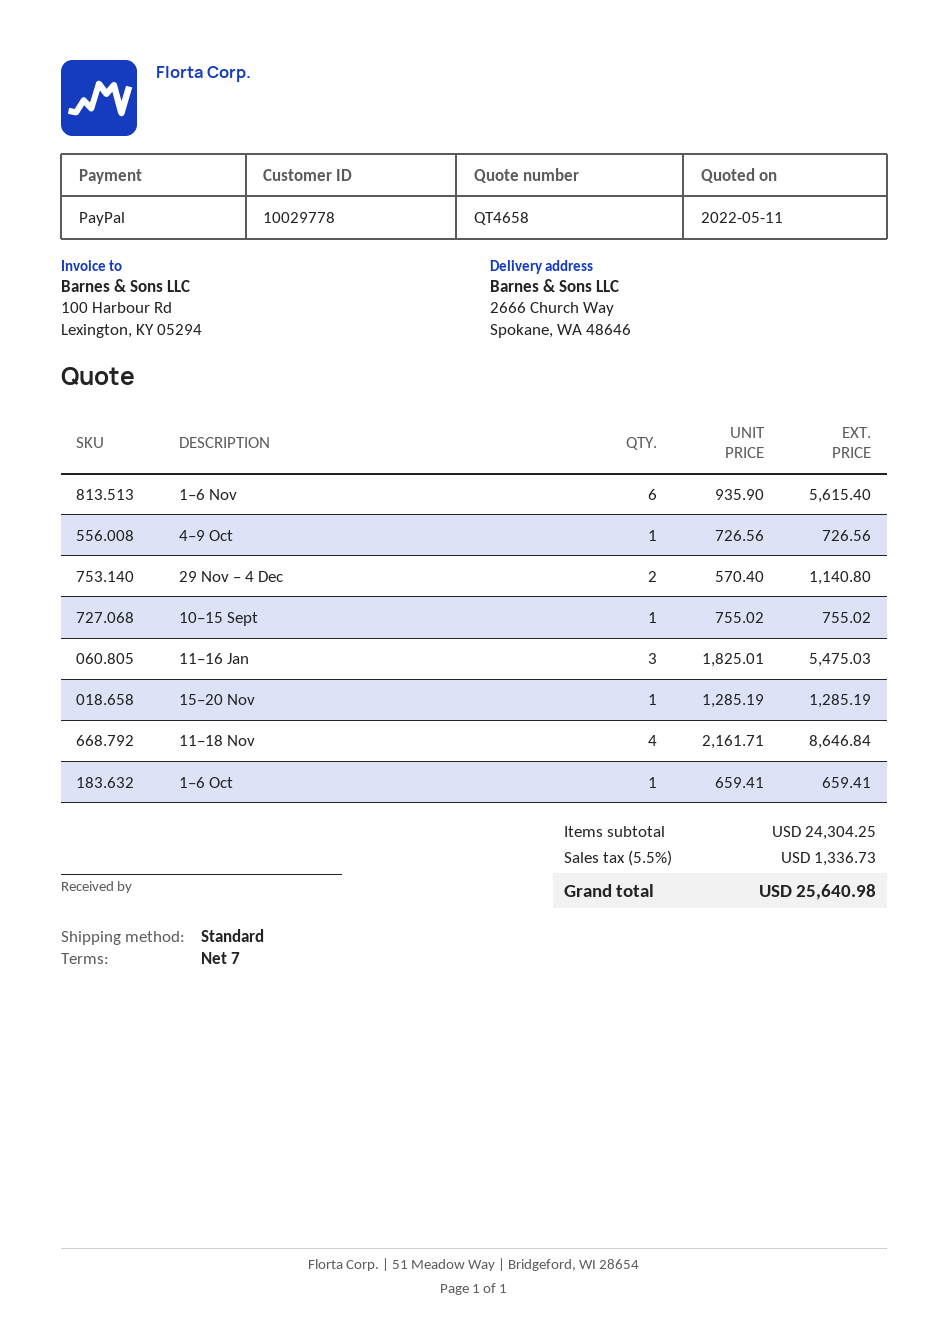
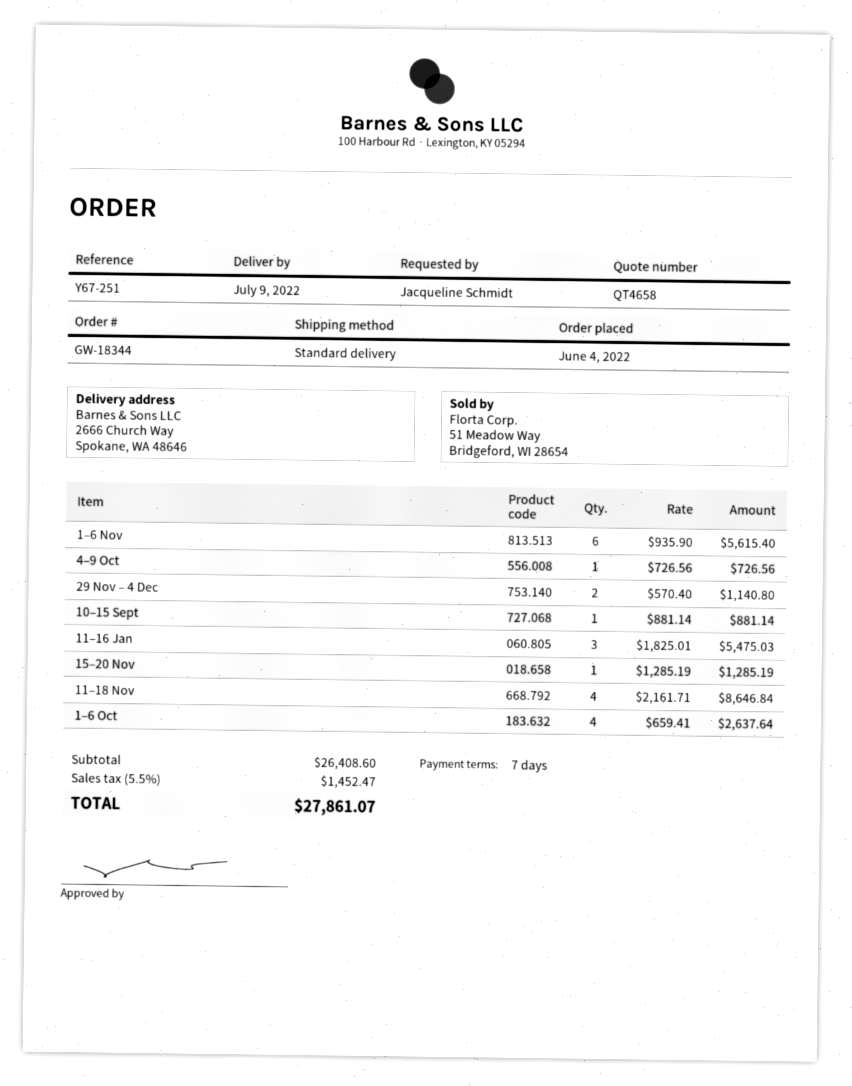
10–15 Sept: 1 x 755.02 = 755.02 -> 1 x 881.14 = 881.14
1–6 Oct: 1 x 659.41 = 659.41 -> 4 x 659.41 = 2637.64
subtotal: 24304.25 -> 26408.60
tax: 5.5% = 1336.73 -> 5.5% = 1452.47
total: 25640.98 -> 27861.07

